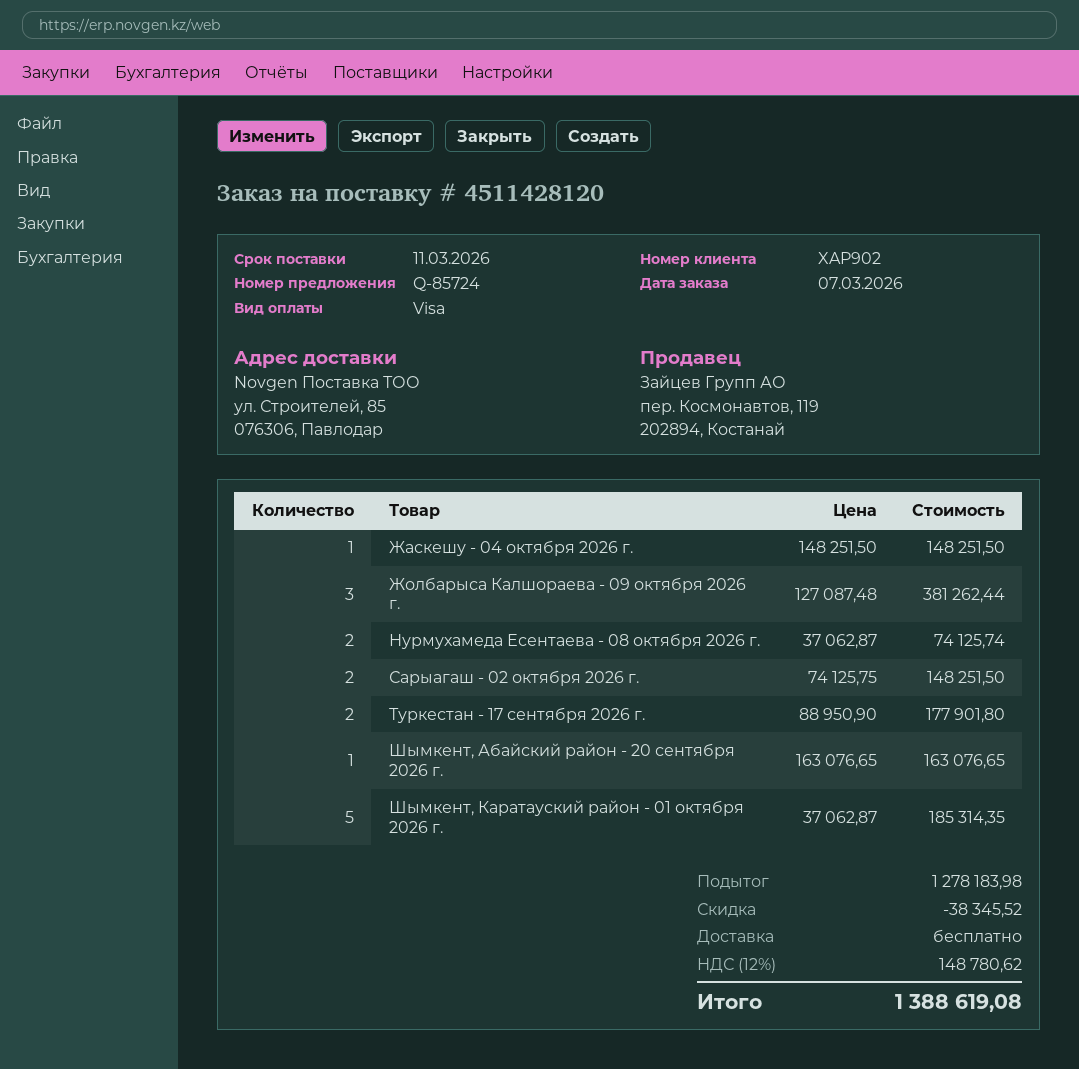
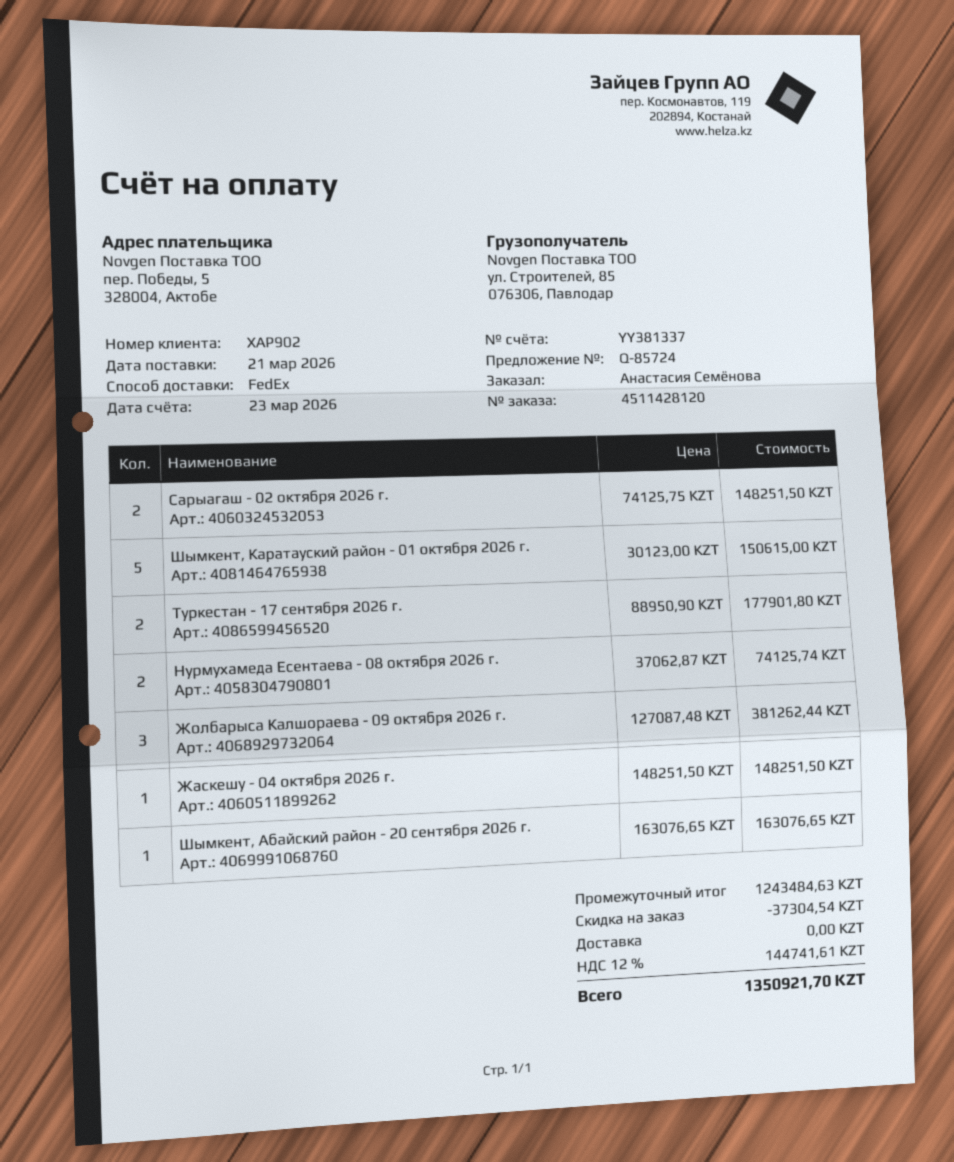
delivery date: 2026-03-11 -> 2026-03-21
Шымкент, Каратауский район - 01 октября 2026 г.: 5 x 37062.87 = 185314.35 -> 5 x 30123.00 = 150615.00
subtotal: 1278183.98 -> 1243484.63
discount: 38345.52 -> 37304.54
tax: 12% = 148780.62 -> 12% = 144741.61
total: 1388619.08 -> 1350921.70

